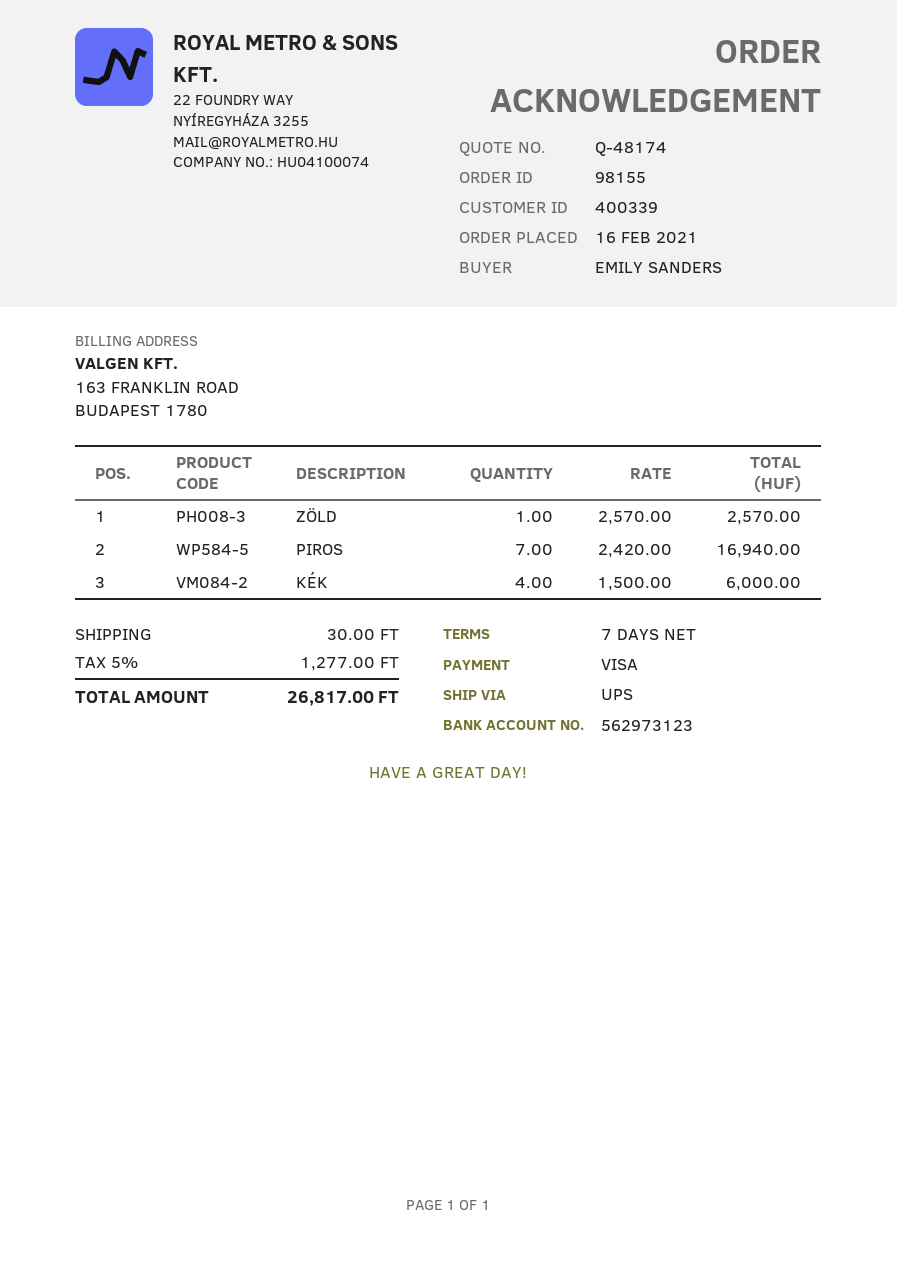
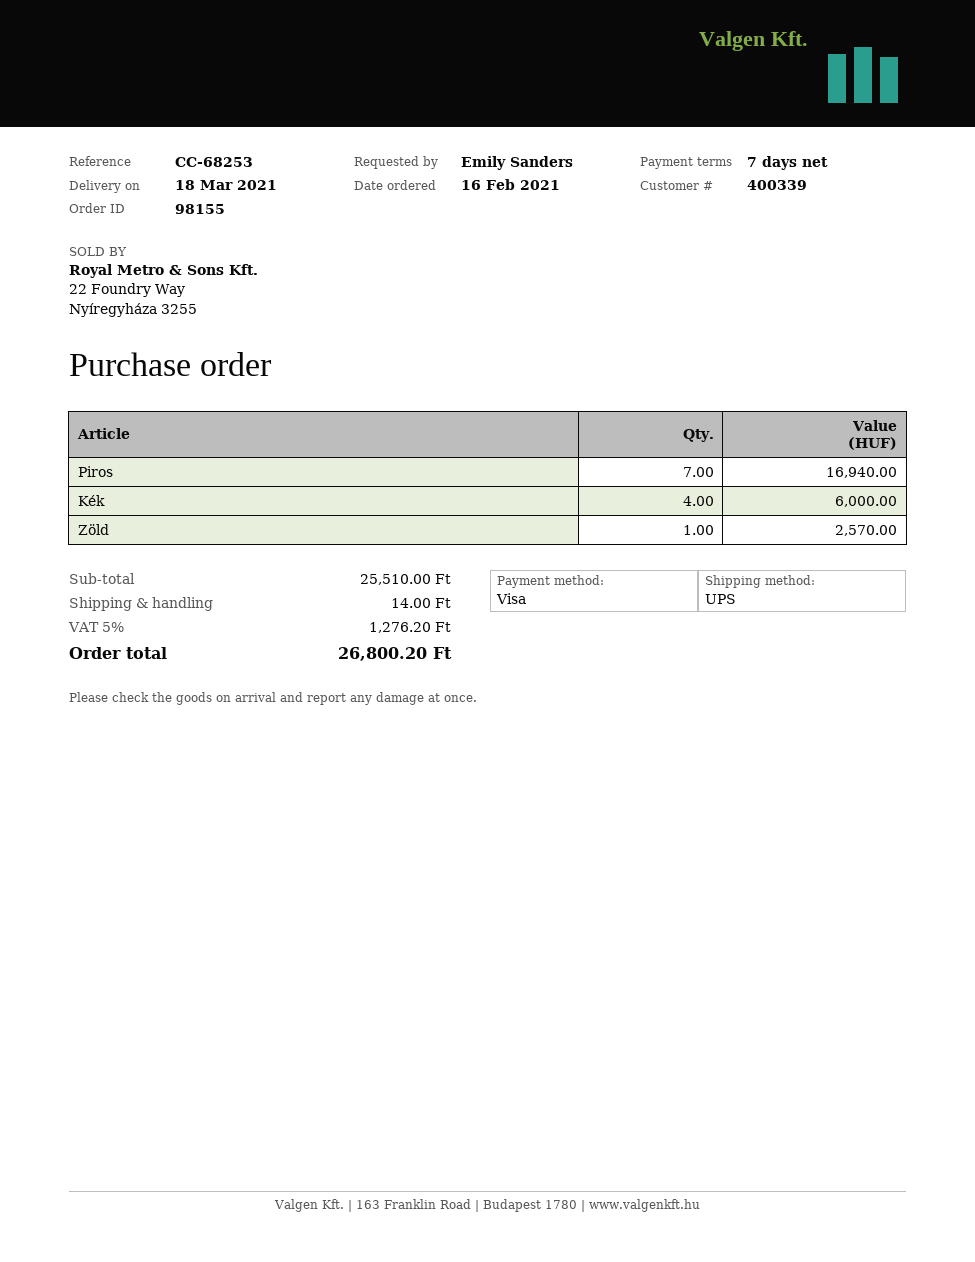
shipping: 30.00 -> 14.00
tax: 5% = 1277.00 -> 5% = 1276.20
total: 26817.00 -> 26800.20

